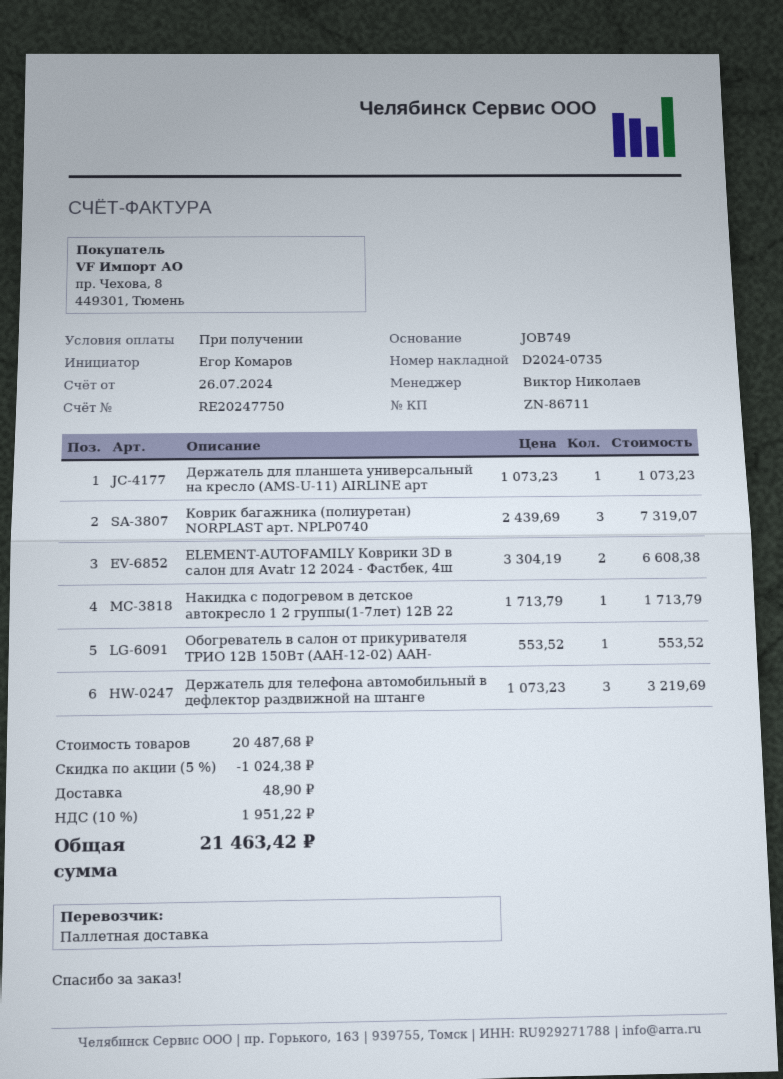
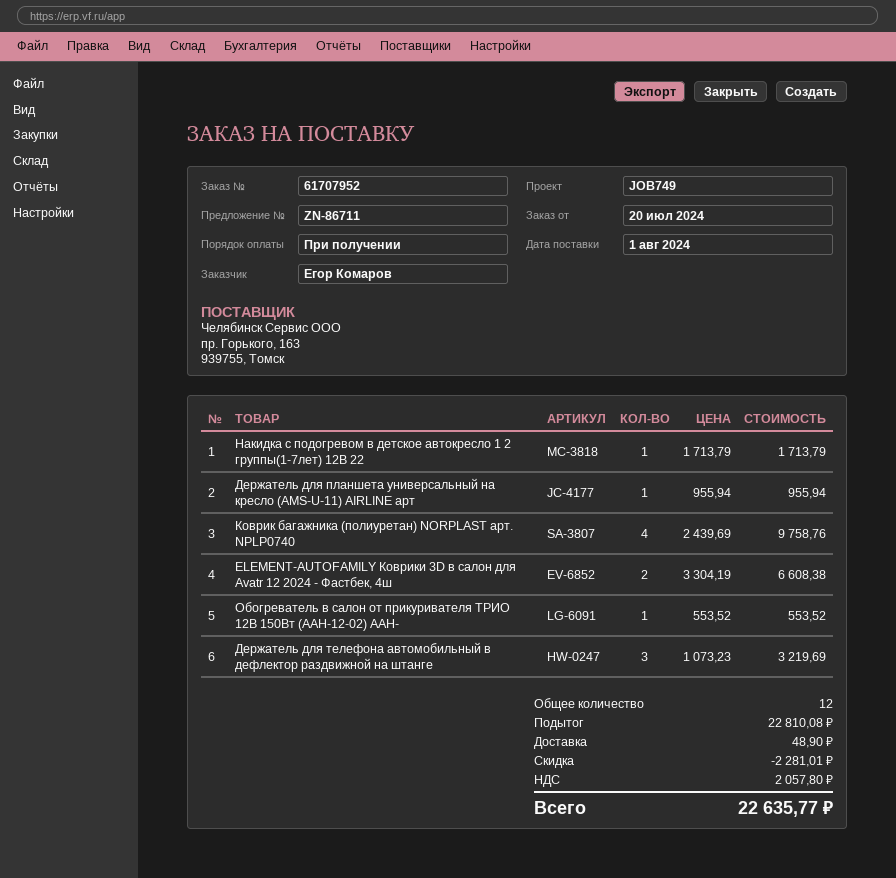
Держатель для планшета универсальный на кресло (AMS-U-11) AIRLINE арт: 1 x 1073.23 = 1073.23 -> 1 x 955.94 = 955.94
Коврик багажника (полиуретан) NORPLAST арт. NPLP0740: 3 x 2439.69 = 7319.07 -> 4 x 2439.69 = 9758.76
subtotal: 20487.68 -> 22810.08
discount: 1024.38 -> 2281.01
tax: 1951.22 -> 2057.80
total: 21463.42 -> 22635.77

